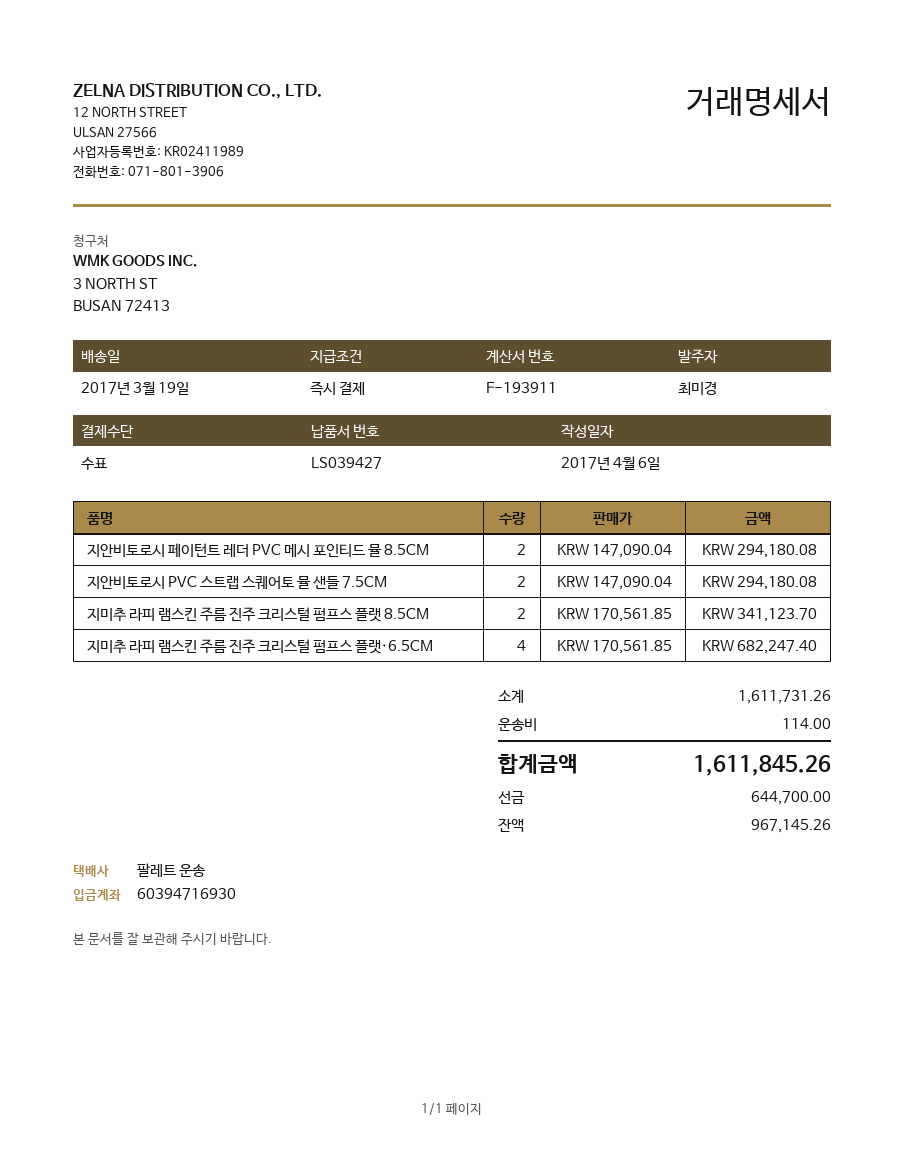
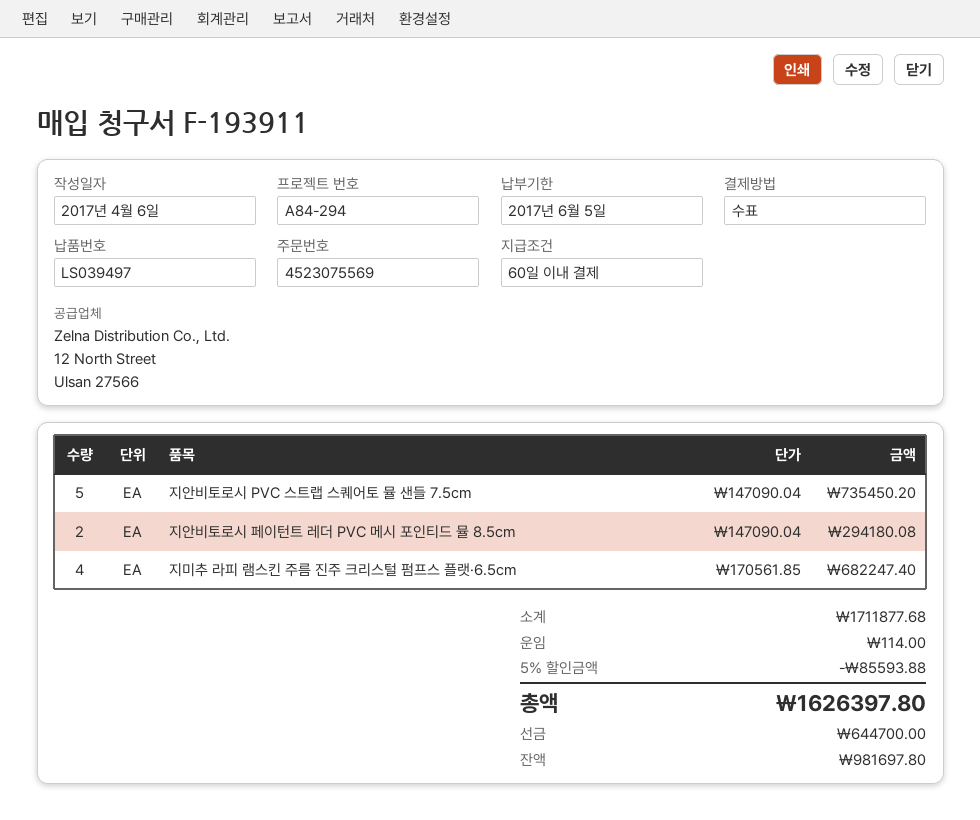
delivery note number: LS039427 -> LS039497
payment terms: on receipt -> 60 days
지안비토로시 PVC 스트랩 스퀘어토 뮬 샌들 7.5CM: 2 x 147090.04 = 294180.08 -> 5 x 147090.04 = 735450.20
지미추 라피 램스킨 주름 진주 크리스털 펌프스 플랫 8.5CM: 2 x 170561.85 = 341123.70 -> none
subtotal: 1611731.26 -> 1711877.68
discount: none -> 5% = 85593.88
total: 1611845.26 -> 1626397.80
balance: 967145.26 -> 981697.80

